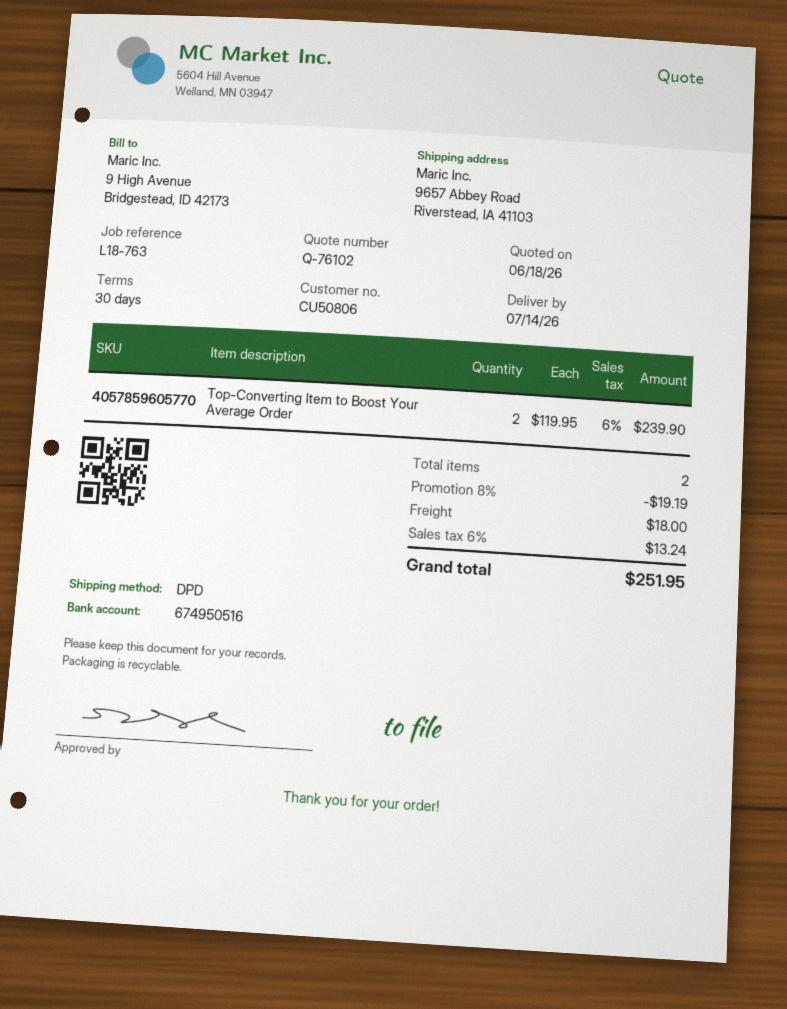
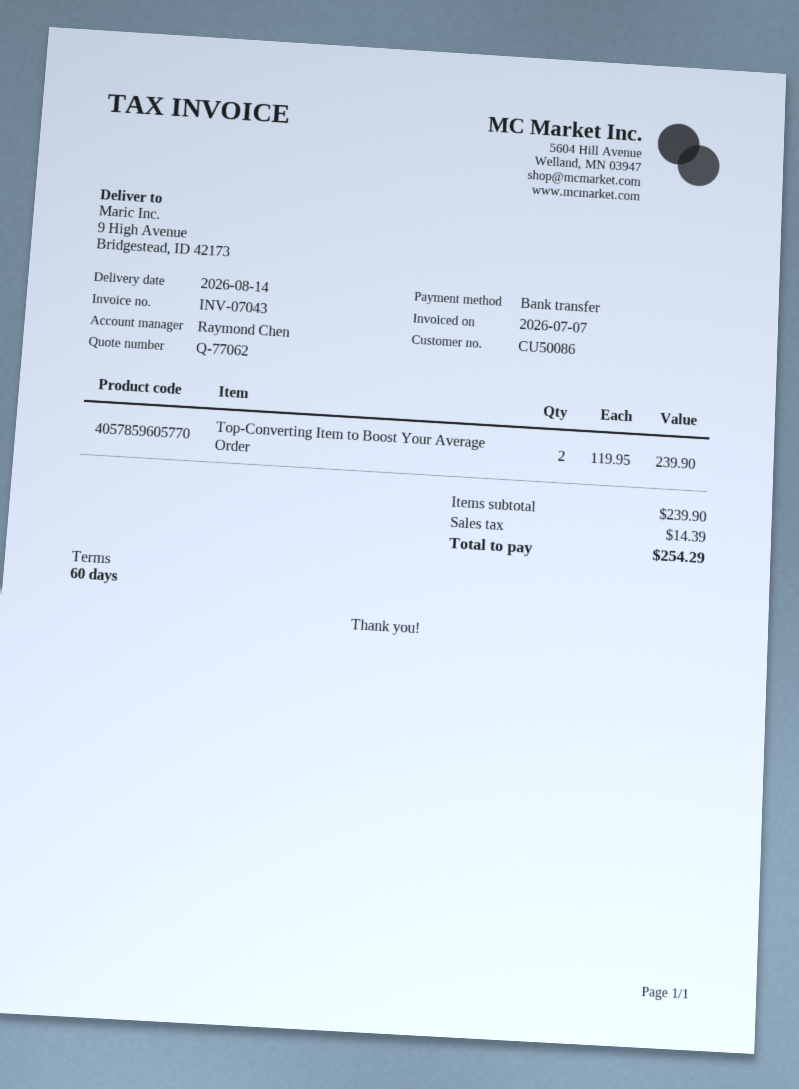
quote number: Q-76102 -> Q-77062
delivery date: 2026-07-14 -> 2026-08-14
payment terms: 30 days -> 60 days
customer number: CU50806 -> CU50086
ship to: 9657 Abbey Road, Riverstead, IA 41103 -> 9 High Avenue, Bridgestead, ID 42173
discount: 8% = 19.19 -> none
shipping: 18.00 -> none
tax: 13.24 -> 14.39
total: 251.95 -> 254.29

